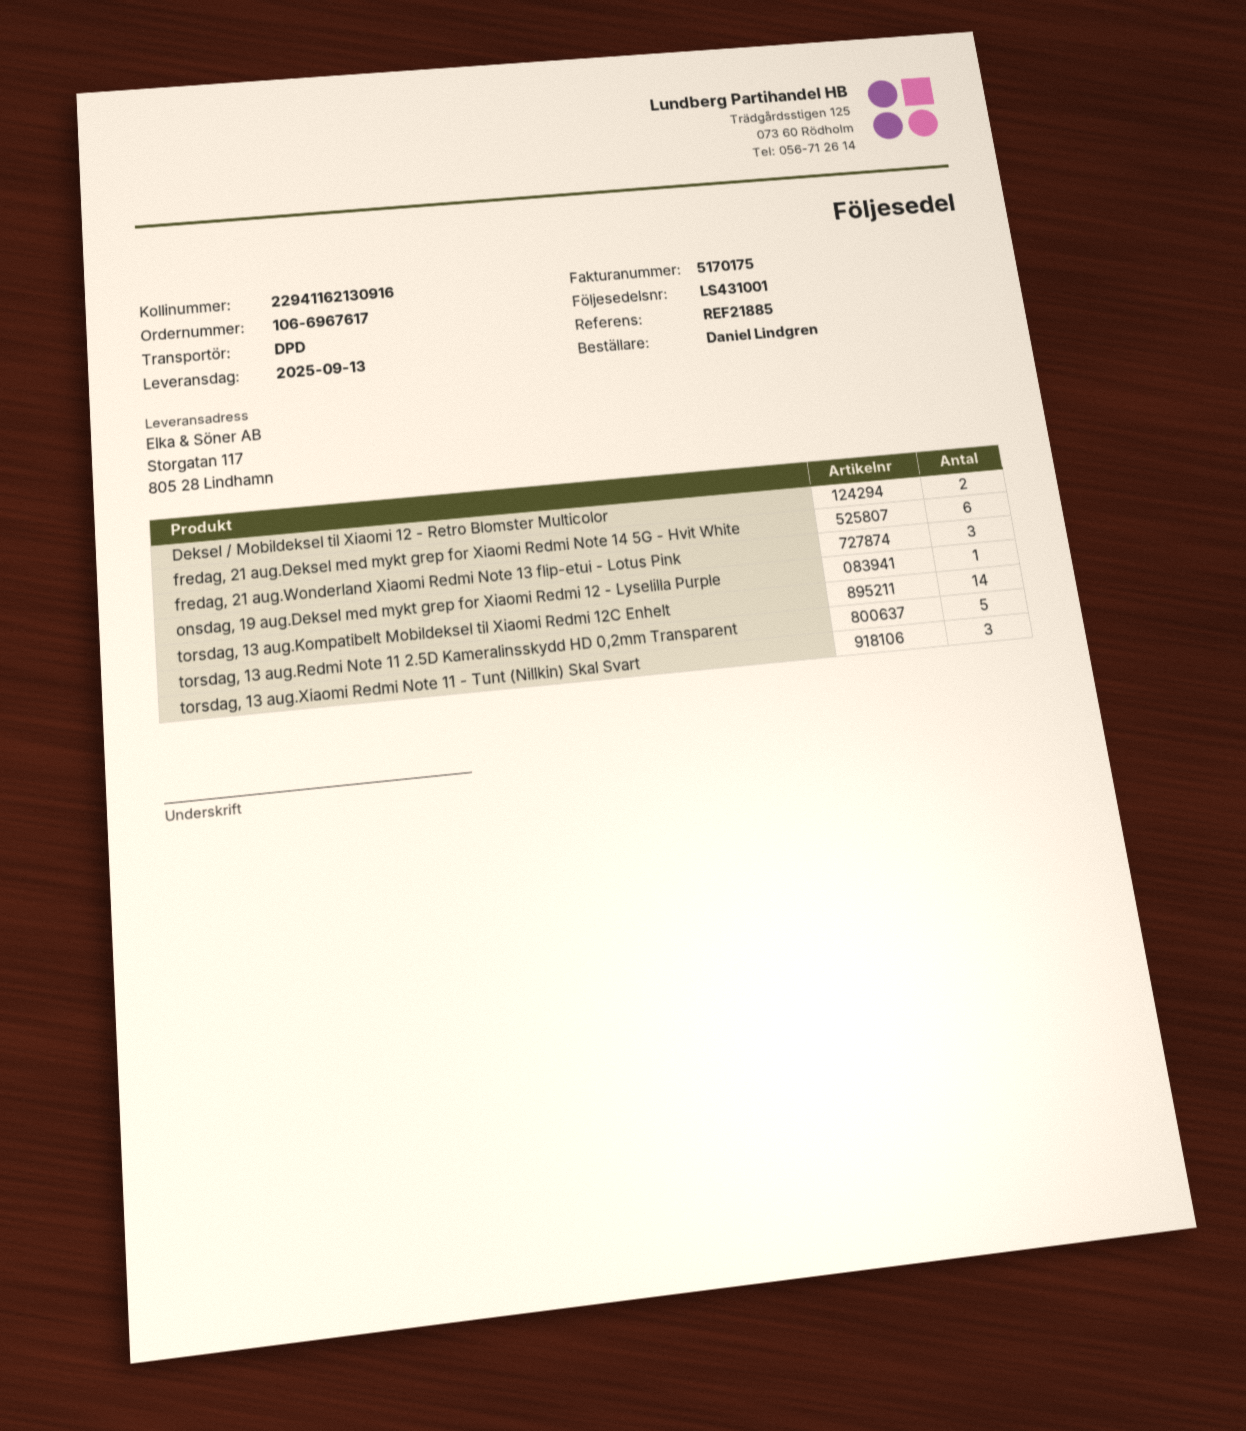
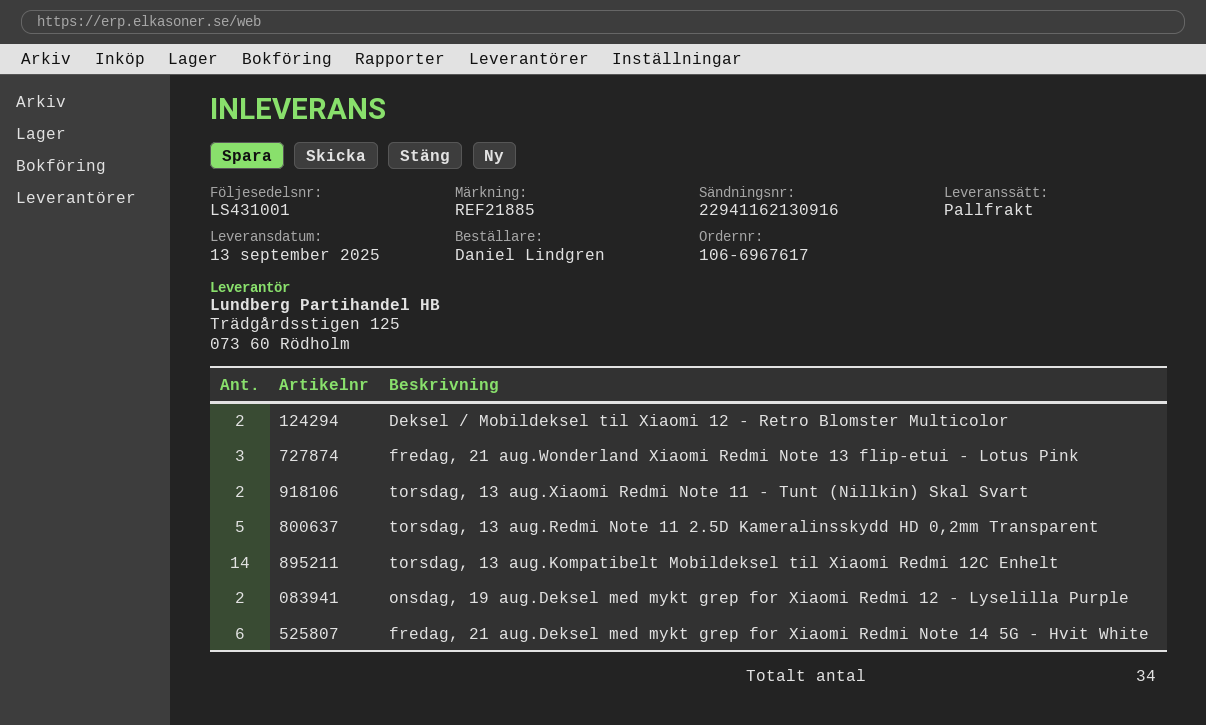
shipping method: DPD -> pallet freight
onsdag, 19 aug.Deksel med mykt grep for Xiaomi Redmi 12 - Lyselilla Purple: 1 -> 2
torsdag, 13 aug.Xiaomi Redmi Note 11 - Tunt (Nillkin) Skal Svart: 3 -> 2

